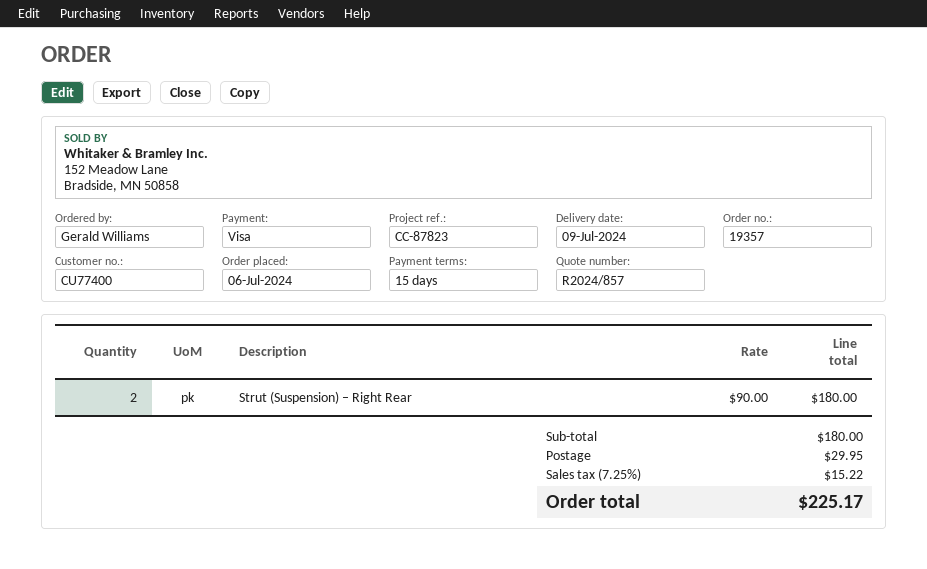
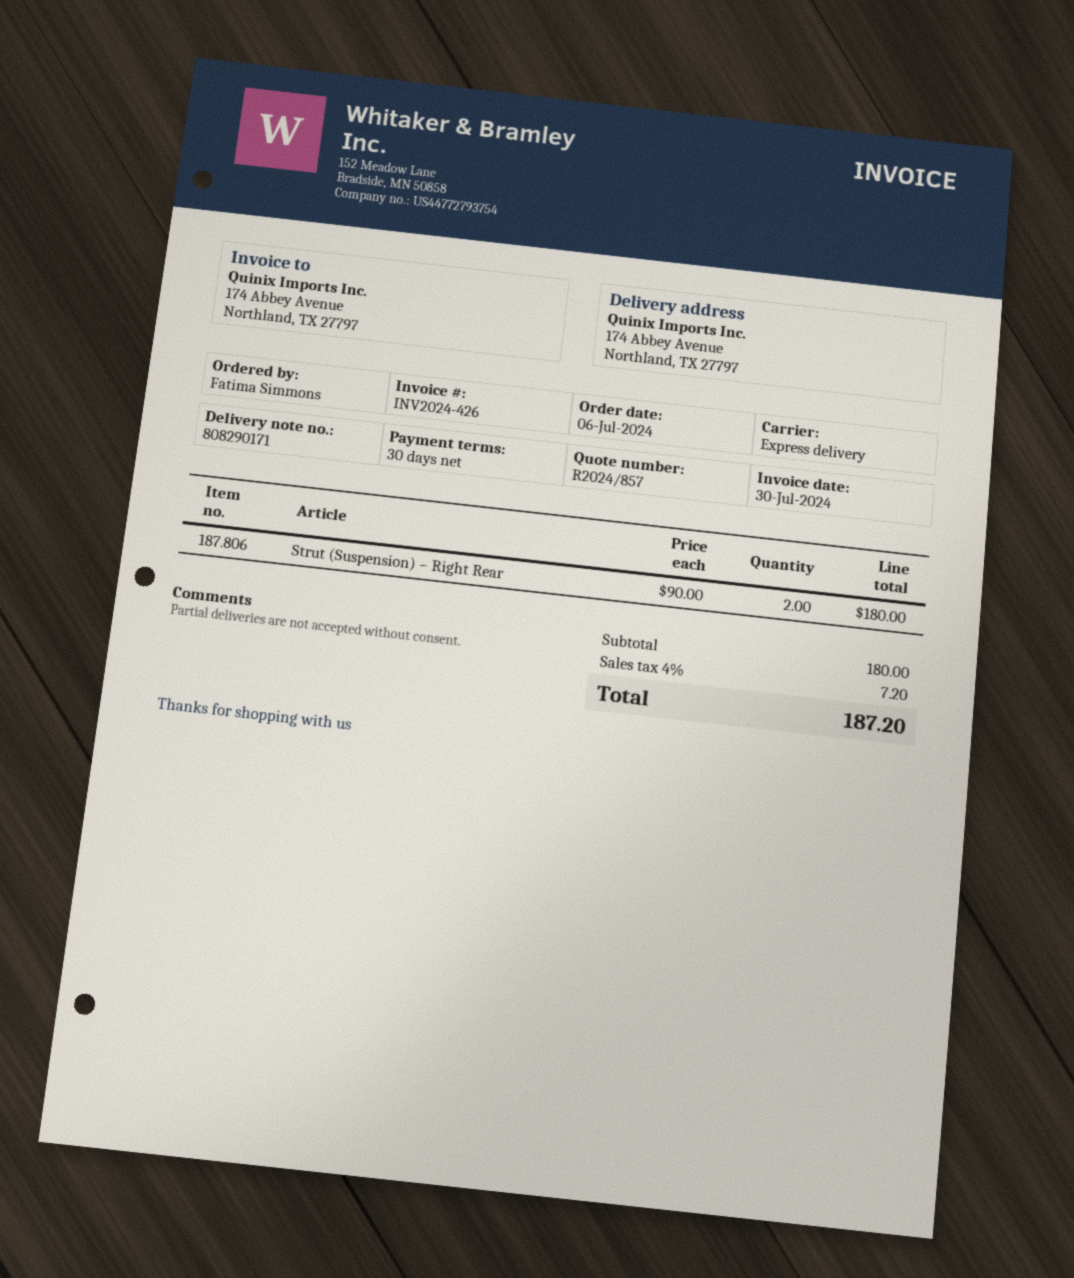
payment terms: 15 days -> 30 days
ordered by: Gerald Williams -> Fatima Simmons
shipping: 29.95 -> none
tax: 7.25% = 15.22 -> 4% = 7.20
total: 225.17 -> 187.20

